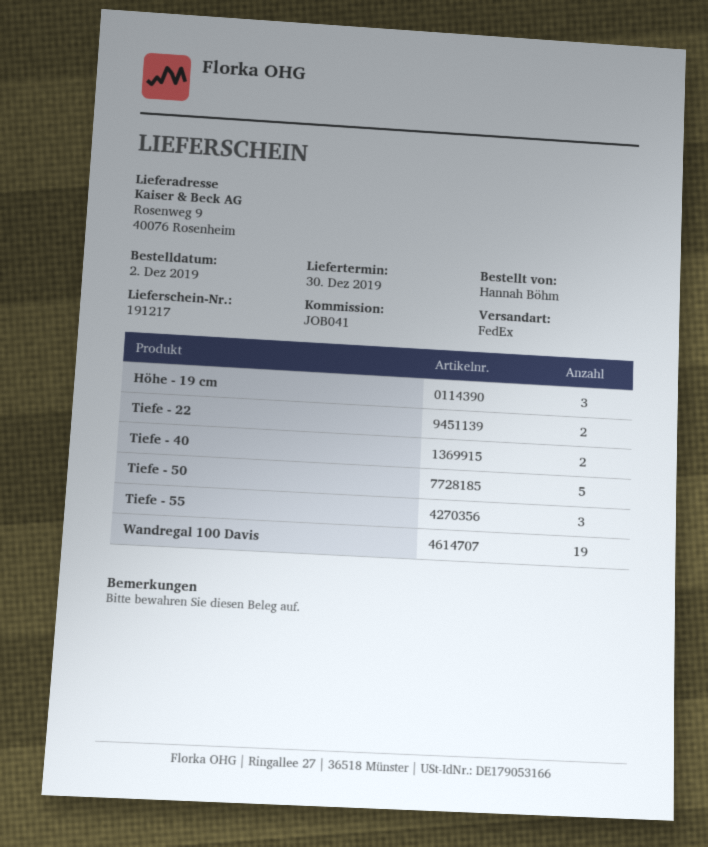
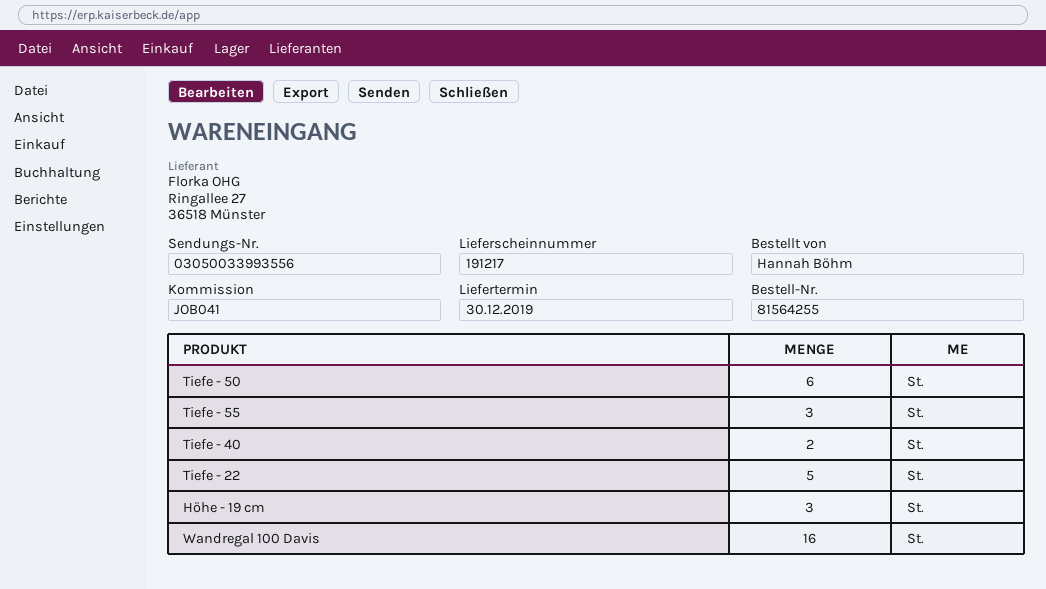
Tiefe - 22: 2 -> 5
Tiefe - 50: 5 -> 6
Wandregal 100 Davis: 19 -> 16

